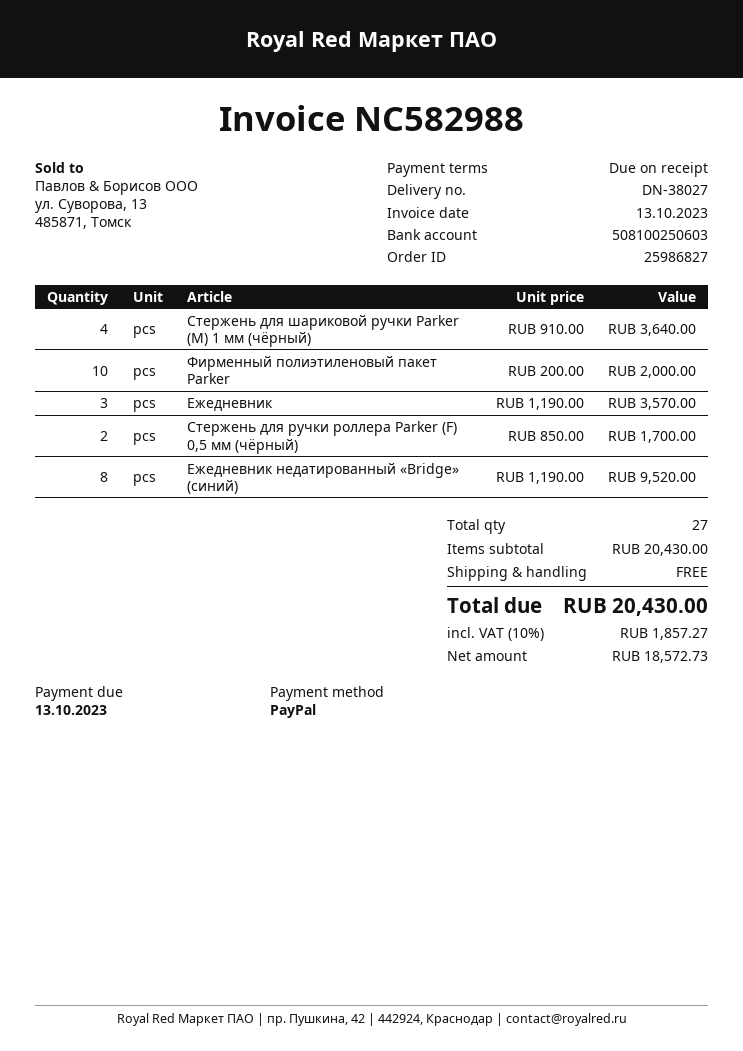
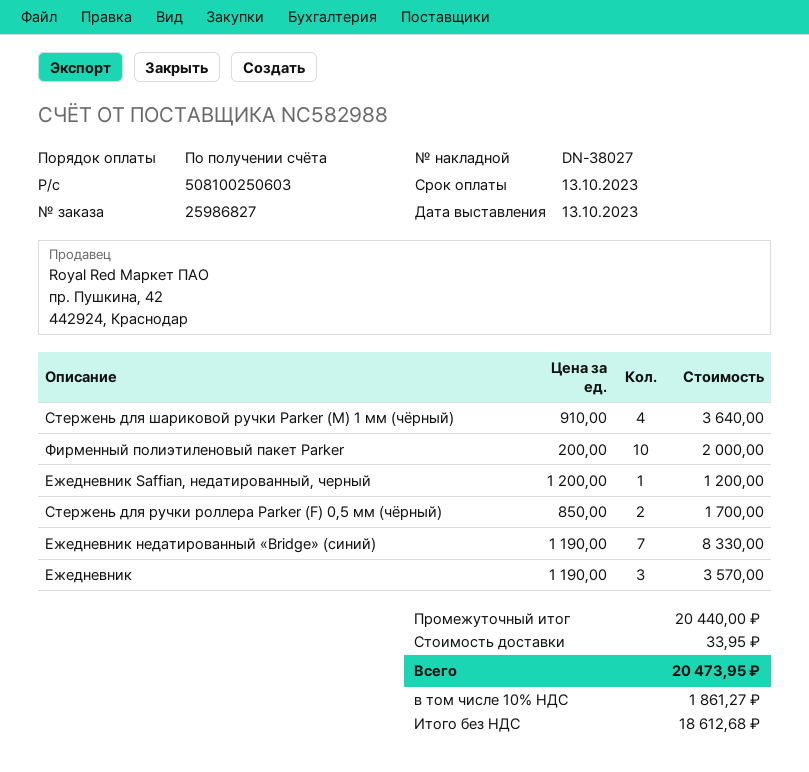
Ежедневник недатированный «Bridge» (синий): 8 x 1190.00 = 9520.00 -> 7 x 1190.00 = 8330.00
Ежедневник Saffian, недатированный, черный: none -> 1 x 1200.00 = 1200.00
subtotal: 20430.00 -> 20440.00
shipping: 0.00 -> 33.95
net: 18572.73 -> 18612.68
tax: 10% = 1857.27 -> 10% = 1861.27
total: 20430.00 -> 20473.95

